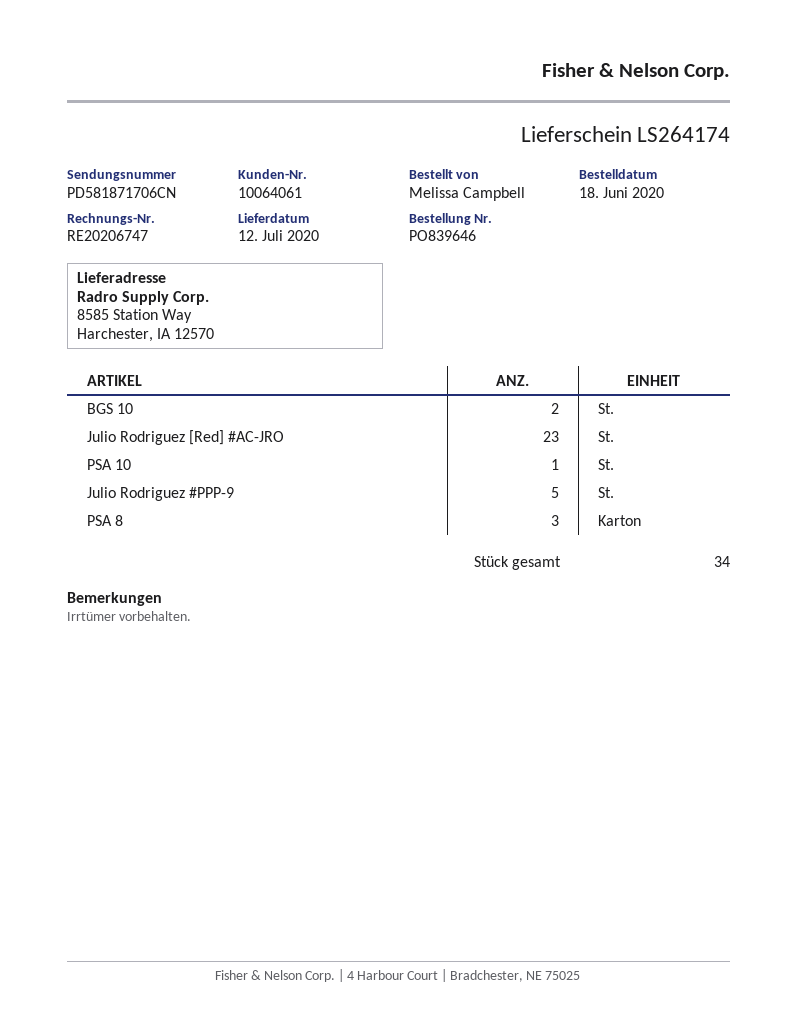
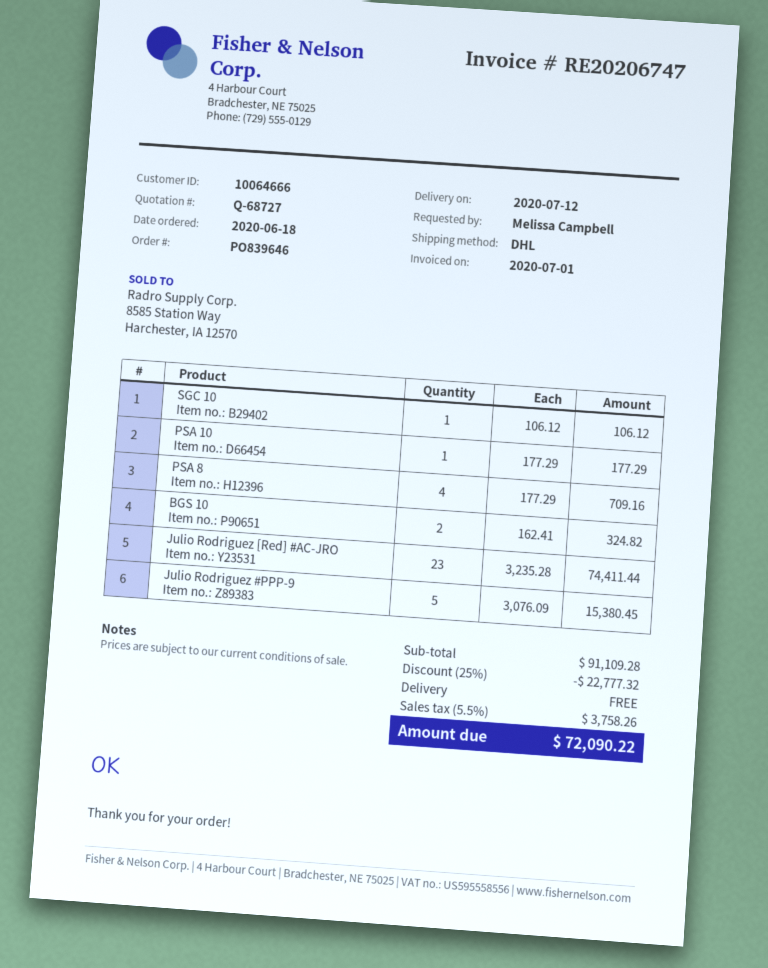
customer number: 10064061 -> 10064666
PSA 8: 3 -> 4
SGC 10: none -> 1

